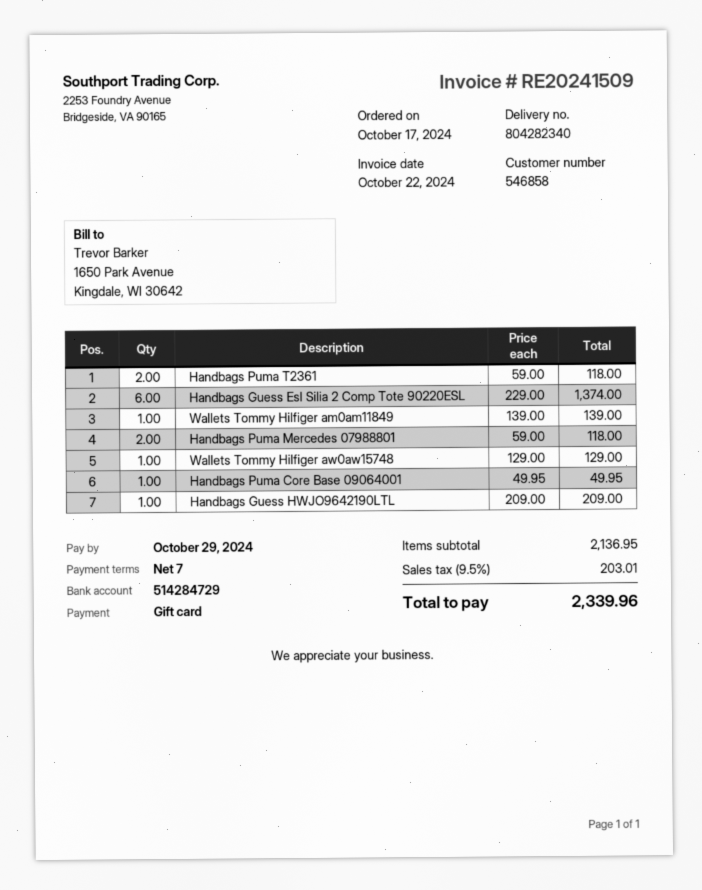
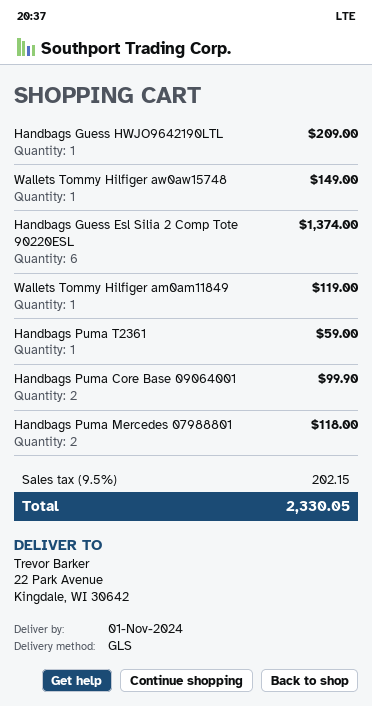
Handbags Puma T2361: 2 for 118.00 -> 1 for 59.00
Wallets Tommy Hilfiger am0am11849: 1 for 139.00 -> 1 for 119.00
Wallets Tommy Hilfiger aw0aw15748: 1 for 129.00 -> 1 for 149.00
Handbags Puma Core Base 09064001: 1 for 49.95 -> 2 for 99.90
tax: 9.5% = 203.01 -> 9.5% = 202.15
total: 2339.96 -> 2330.05

